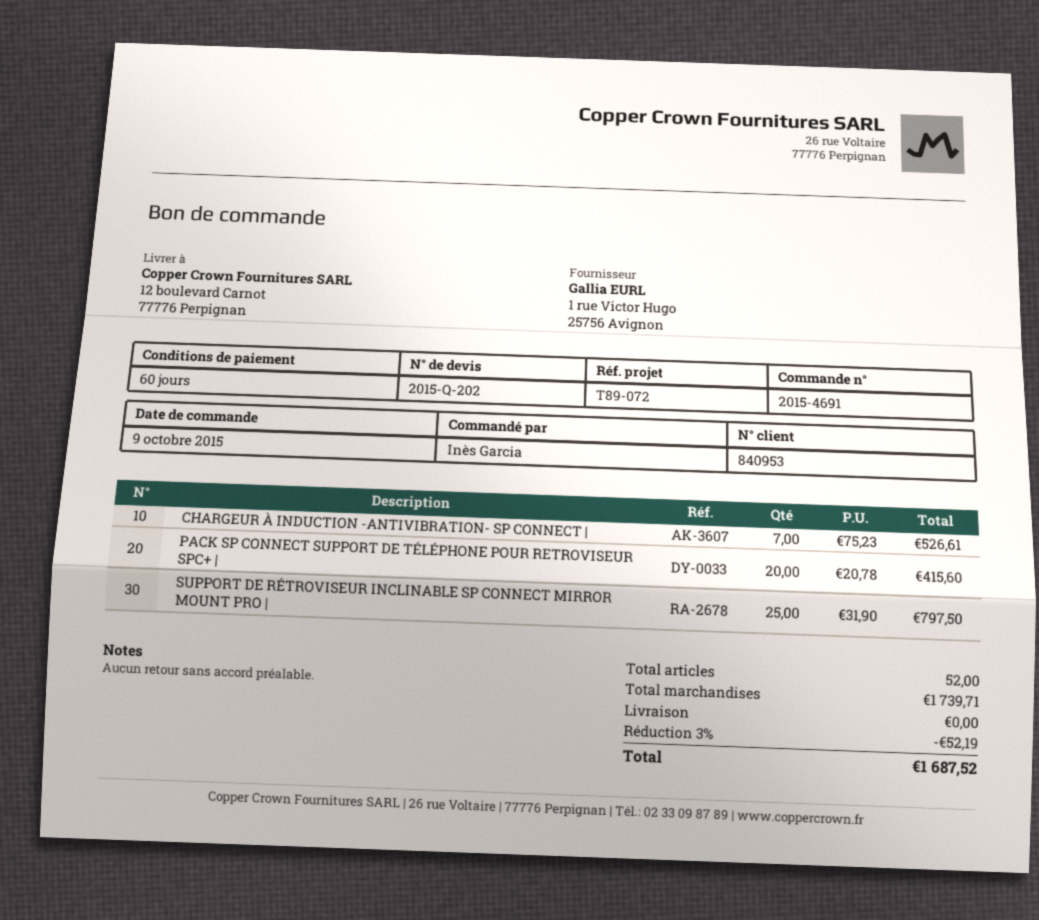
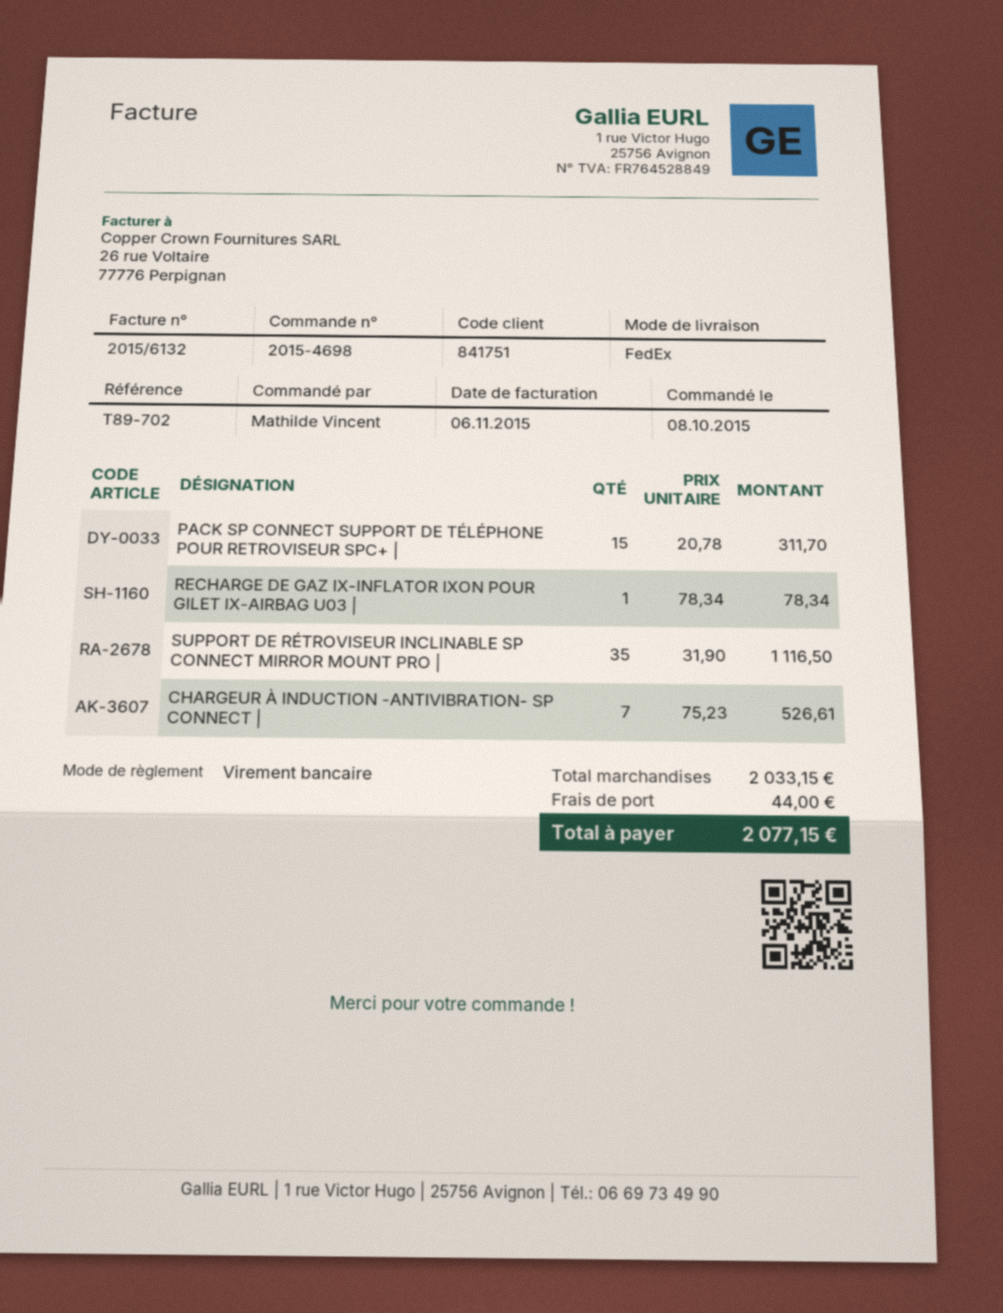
order number: 2015-4691 -> 2015-4698
order date: 2015-10-09 -> 2015-10-08
customer number: 840953 -> 841751
reference: T89-072 -> T89-702
ordered by: Inès Garcia -> Mathilde Vincent
PACK SP CONNECT SUPPORT DE TÉLÉPHONE POUR RETROVISEUR SPC+ |: 20 x 20.78 = 415.60 -> 15 x 20.78 = 311.70
SUPPORT DE RÉTROVISEUR INCLINABLE SP CONNECT MIRROR MOUNT PRO |: 25 x 31.90 = 797.50 -> 35 x 31.90 = 1116.50
RECHARGE DE GAZ IX-INFLATOR IXON POUR GILET IX-AIRBAG U03 |: none -> 1 x 78.34 = 78.34
subtotal: 1739.71 -> 2033.15
discount: 3% = 52.19 -> none
shipping: 0.00 -> 44.00
total: 1687.52 -> 2077.15

